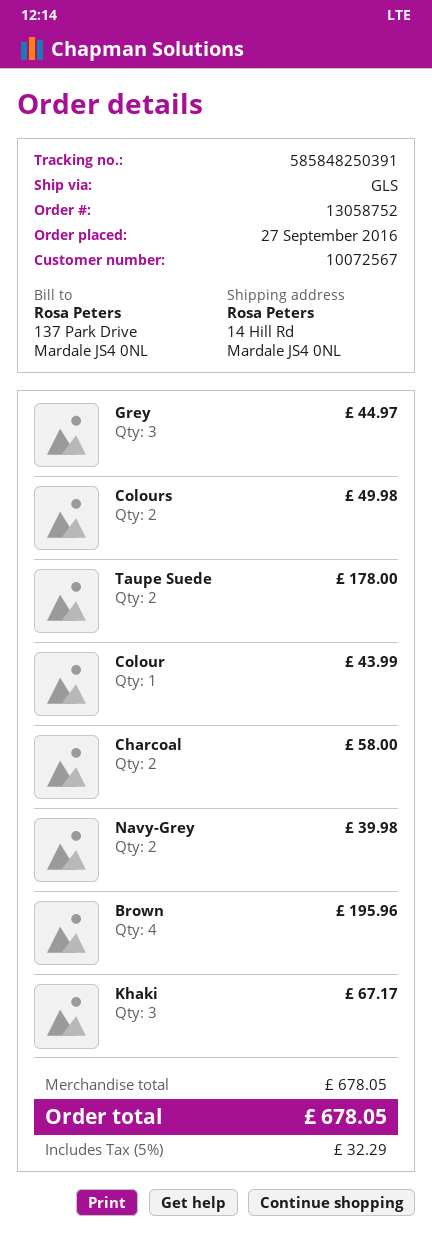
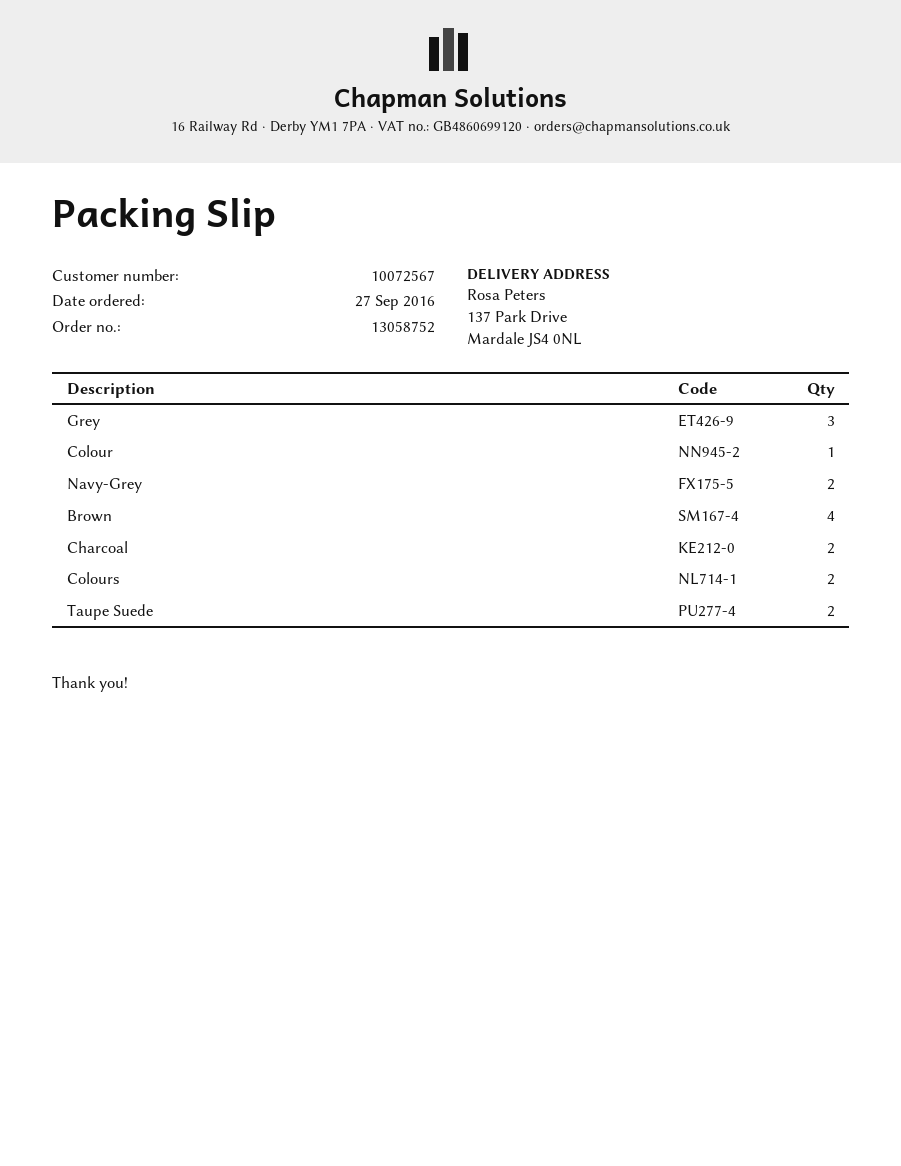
ship to: 14 Hill Rd, Mardale JS4 0NL -> 137 Park Drive, Mardale JS4 0NL
Khaki: 3 -> none

